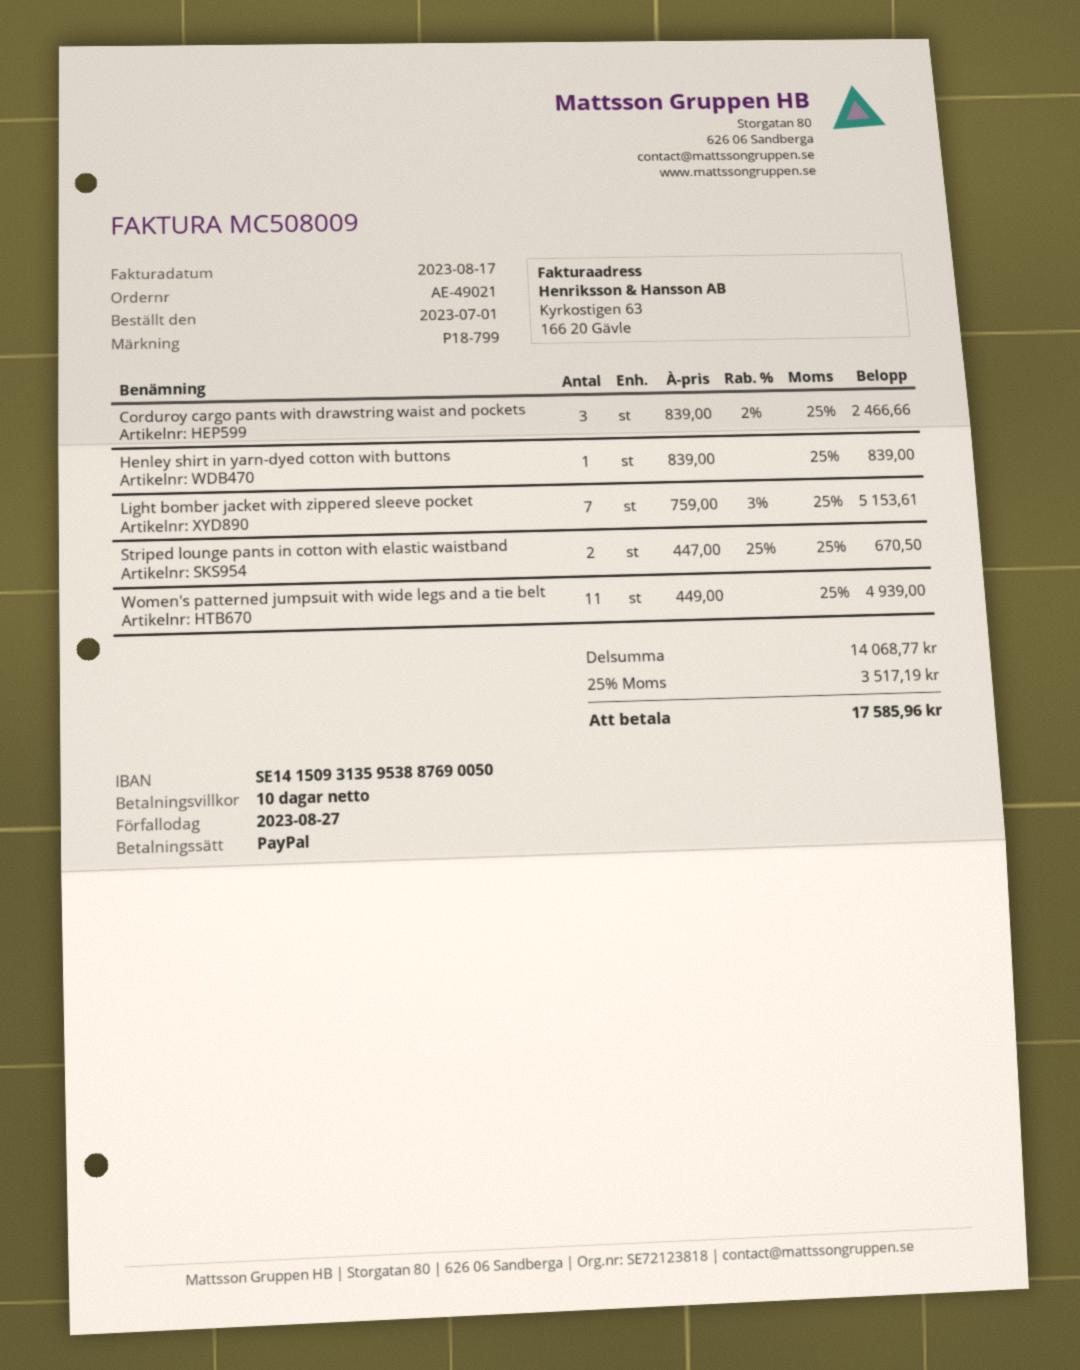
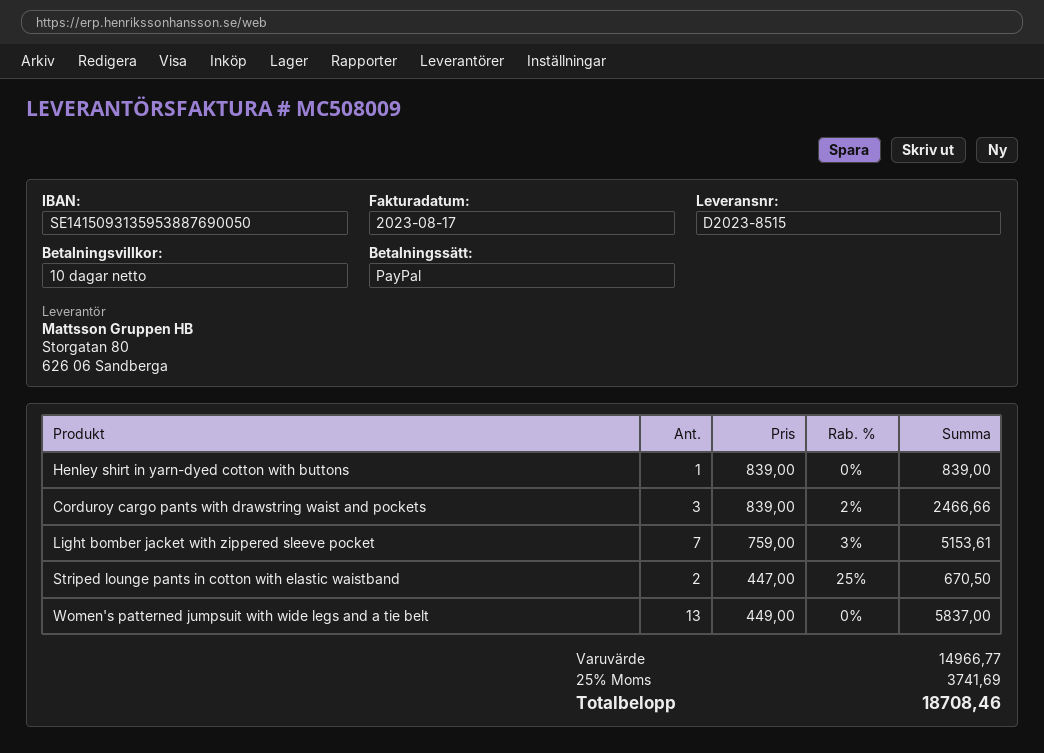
Women's patterned jumpsuit with wide legs and a tie belt: 11 x 449.00 = 4939.00 -> 13 x 449.00 = 5837.00
subtotal: 14068.77 -> 14966.77
tax: 25% = 3517.19 -> 25% = 3741.69
total: 17585.96 -> 18708.46

